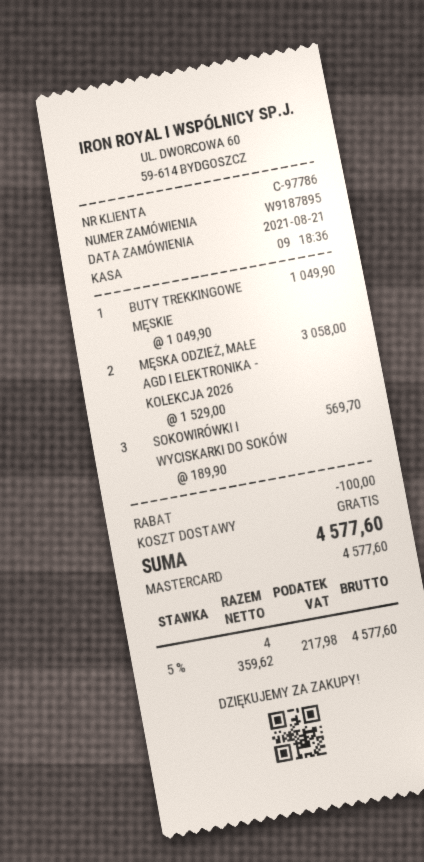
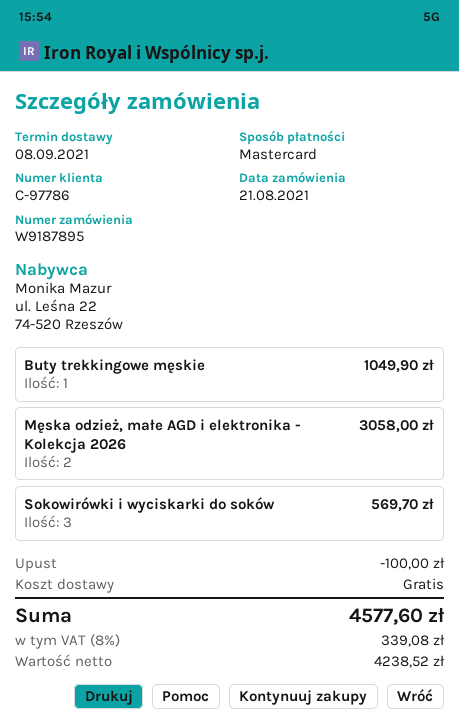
net: 4359.62 -> 4238.52
tax: 5% = 217.98 -> 8% = 339.08

